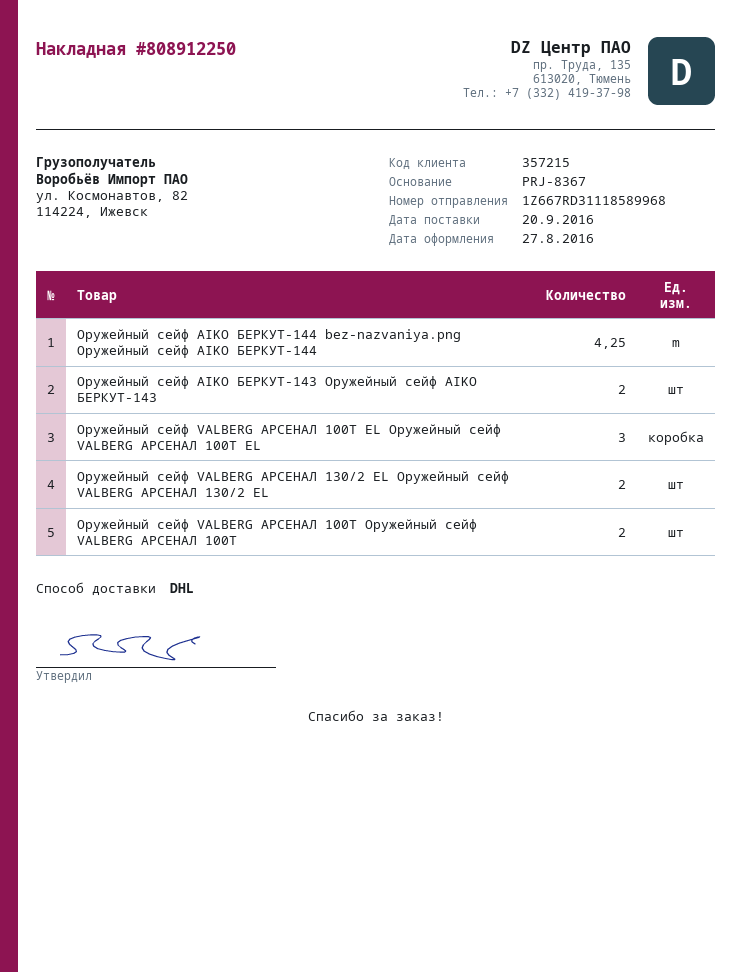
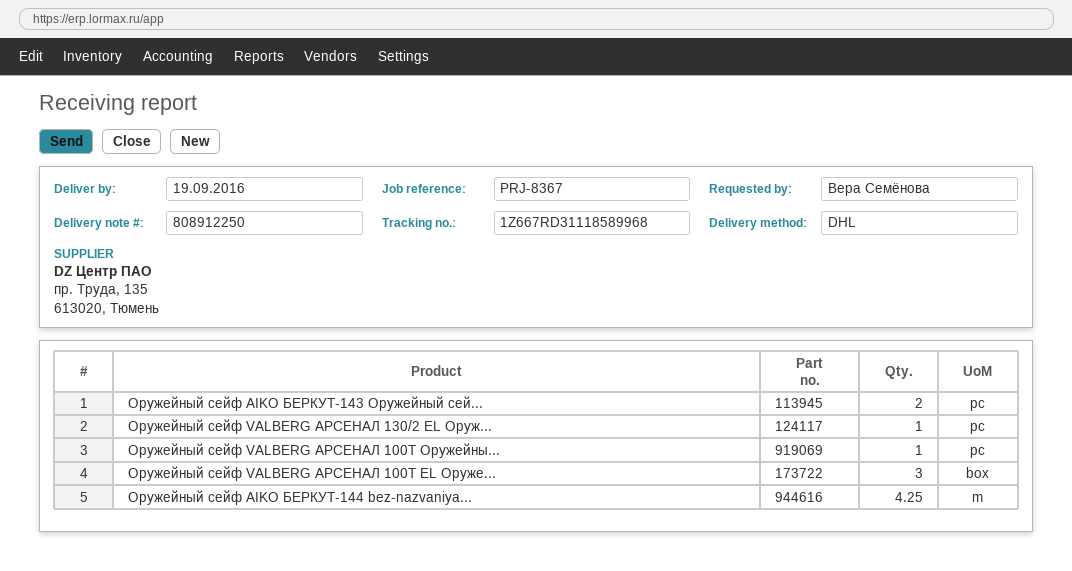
delivery date: 2016-09-20 -> 2016-09-19
Оружейный сейф VALBERG АРСЕНАЛ 130/2 EL Оружейный сейф VALBERG АРСЕНАЛ 130/2 EL: 2 -> 1
Оружейный сейф VALBERG АРСЕНАЛ 100Т Оружейный сейф VALBERG АРСЕНАЛ 100Т: 2 -> 1

